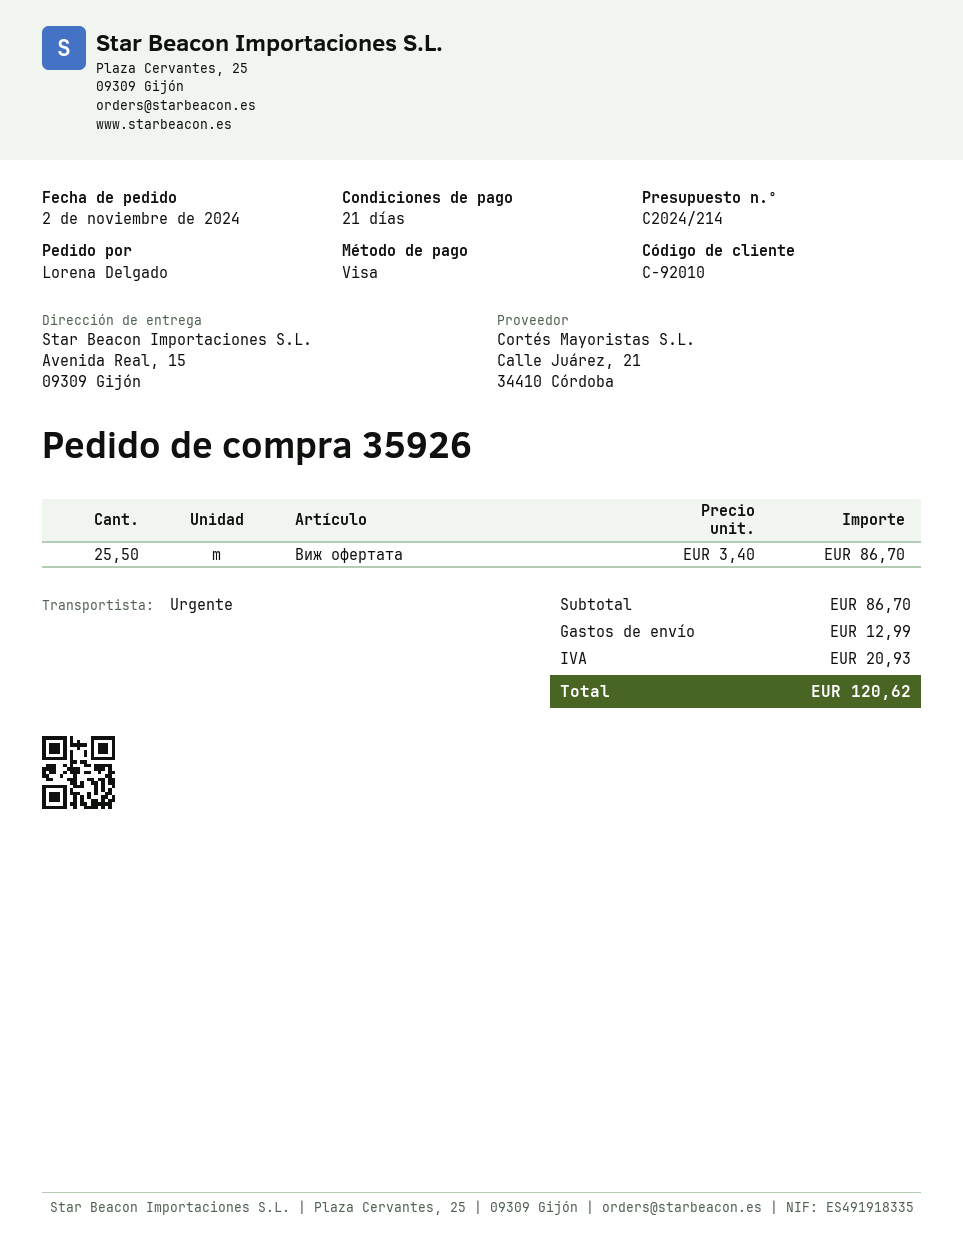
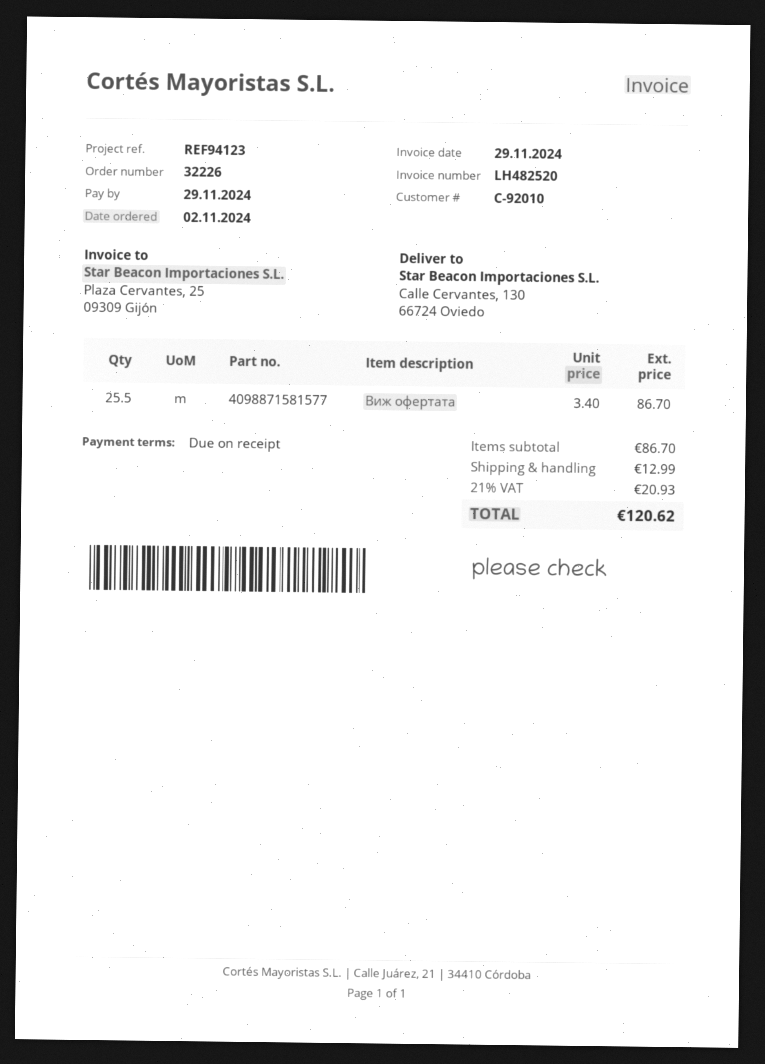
order number: 35926 -> 32226
payment terms: 21 days -> on receipt
ship to: Avenida Real, 15, 09309 Gijón -> Calle Cervantes, 130, 66724 Oviedo

